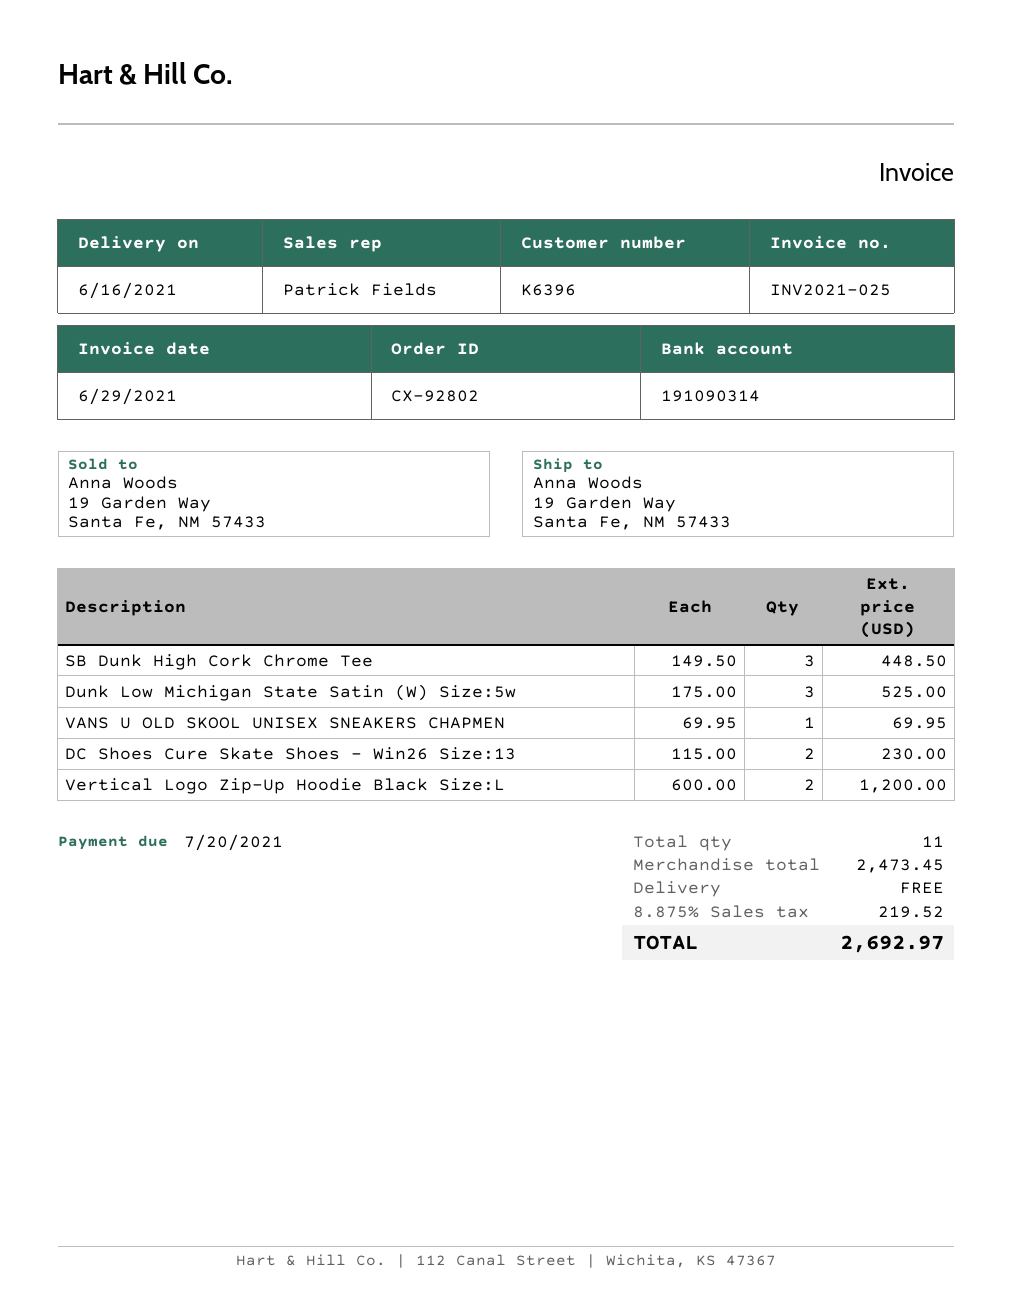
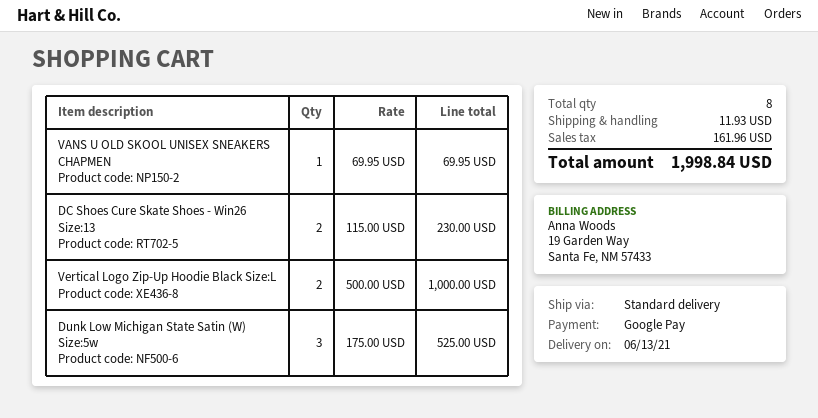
delivery date: 2021-06-16 -> 2021-06-13
SB Dunk High Cork Chrome Tee: 3 x 149.50 = 448.50 -> none
Vertical Logo Zip-Up Hoodie Black Size:L: 2 x 600.00 = 1200.00 -> 2 x 500.00 = 1000.00
total quantity: 11 -> 8
shipping: 0.00 -> 11.93
tax: 219.52 -> 161.96
total: 2692.97 -> 1998.84

